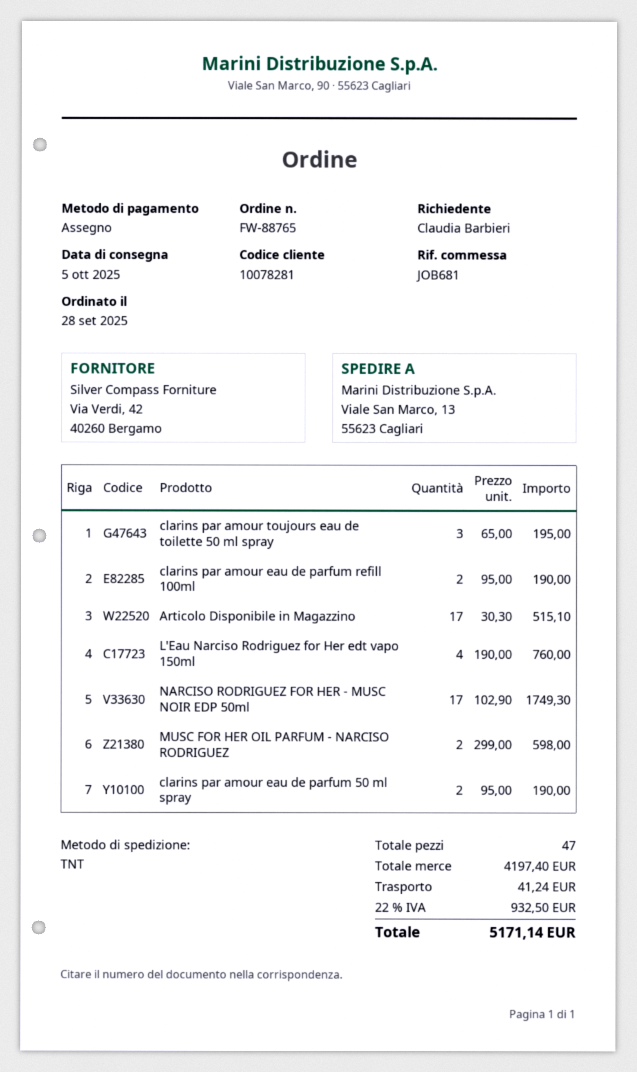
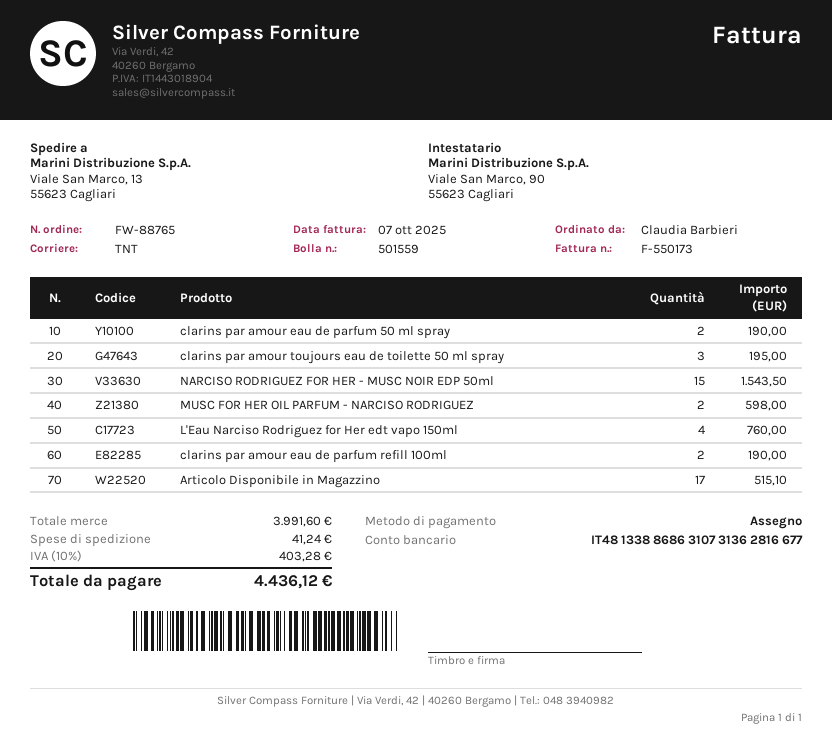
NARCISO RODRIGUEZ FOR HER - MUSC NOIR EDP 50ml: 17 for 1749.30 -> 15 for 1543.50
subtotal: 4197.40 -> 3991.60
tax: 22% = 932.50 -> 10% = 403.28
total: 5171.14 -> 4436.12

